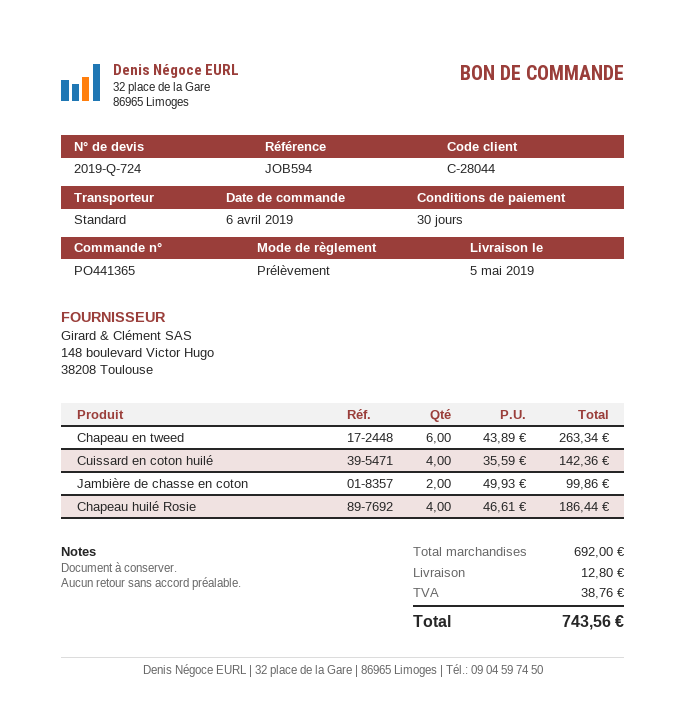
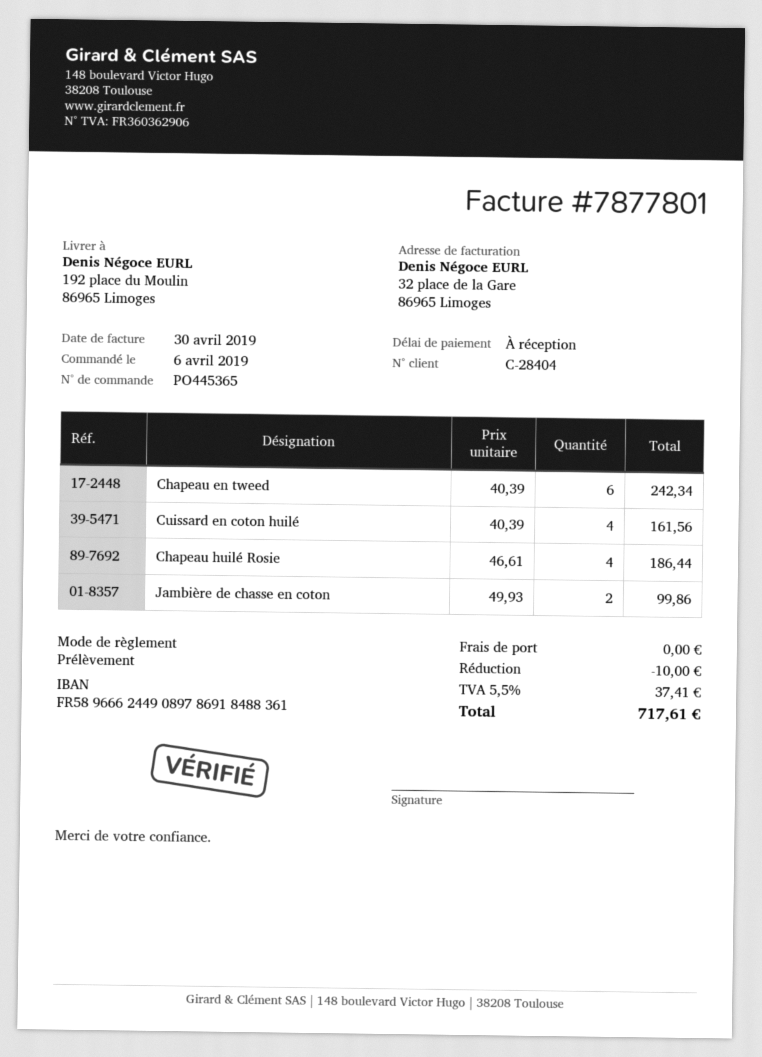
order number: PO441365 -> PO445365
payment terms: 30 days -> on receipt
customer number: C-28044 -> C-28404
Chapeau en tweed: 6 x 43.89 = 263.34 -> 6 x 40.39 = 242.34
Cuissard en coton huilé: 4 x 35.59 = 142.36 -> 4 x 40.39 = 161.56
discount: none -> 10.00
shipping: 12.80 -> 0.00
tax: 38.76 -> 37.41
total: 743.56 -> 717.61

